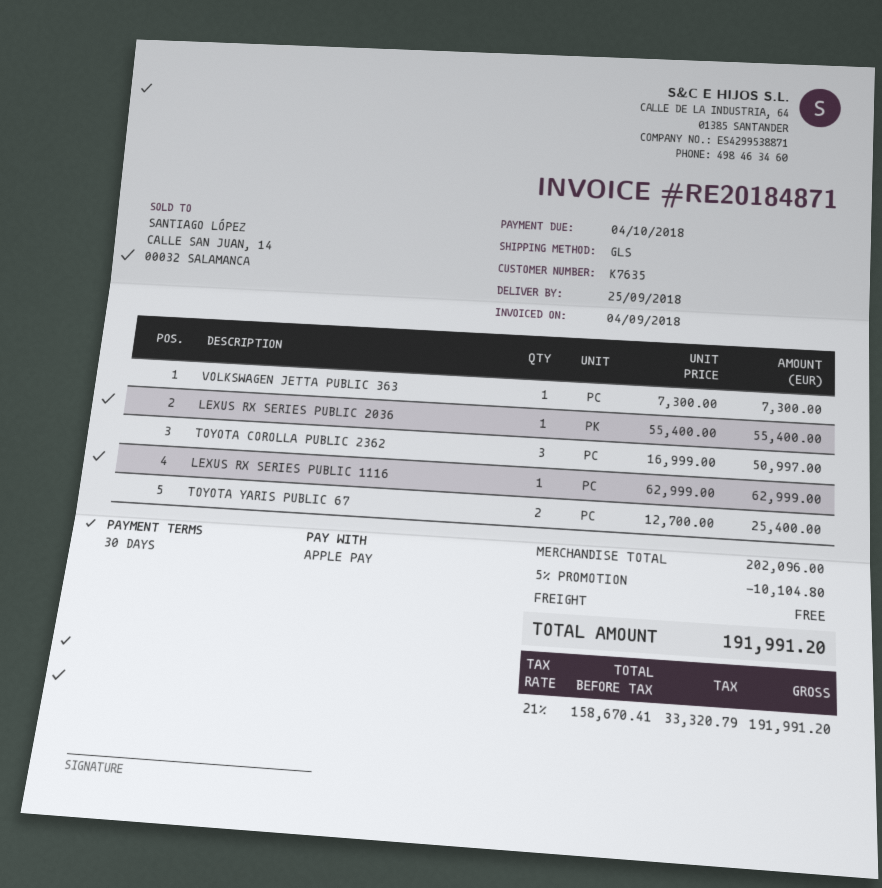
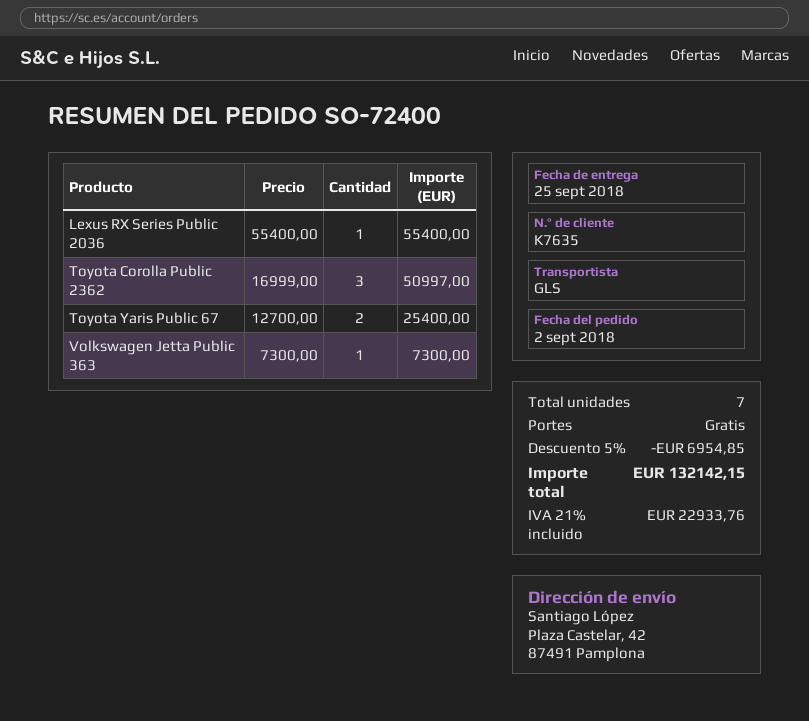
LEXUS RX SERIES PUBLIC 1116: 1 x 62999.00 = 62999.00 -> none
discount: 5% = 10104.80 -> 5% = 6954.85
tax: 21% = 33320.79 -> 21% = 22933.76
total: 191991.20 -> 132142.15

